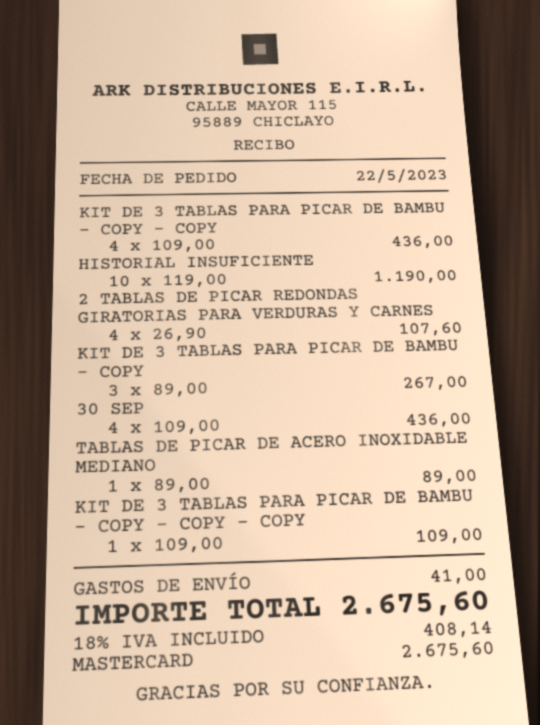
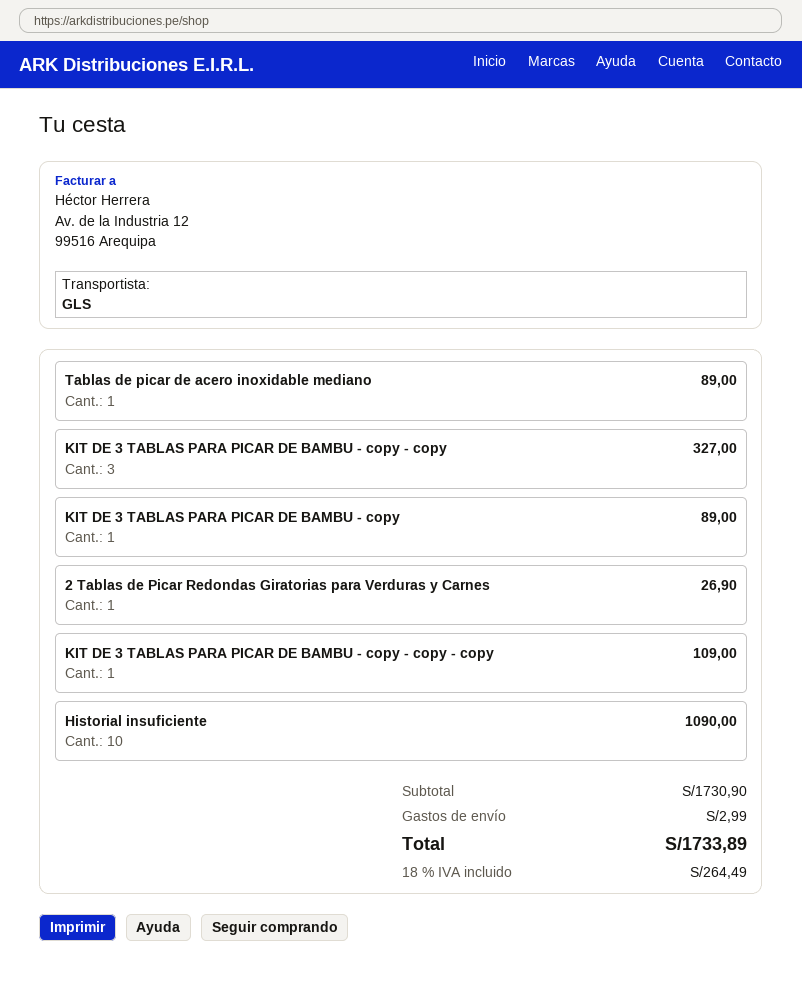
KIT DE 3 TABLAS PARA PICAR DE BAMBU - COPY - COPY: 4 for 436.00 -> 3 for 327.00
HISTORIAL INSUFICIENTE: 10 for 1190.00 -> 10 for 1090.00
2 TABLAS DE PICAR REDONDAS GIRATORIAS PARA VERDURAS Y CARNES: 4 for 107.60 -> 1 for 26.90
KIT DE 3 TABLAS PARA PICAR DE BAMBU - COPY: 3 for 267.00 -> 1 for 89.00
30 SEP: 4 for 436.00 -> none
shipping: 41.00 -> 2.99
tax: 18% = 408.14 -> 18% = 264.49
total: 2675.60 -> 1733.89

